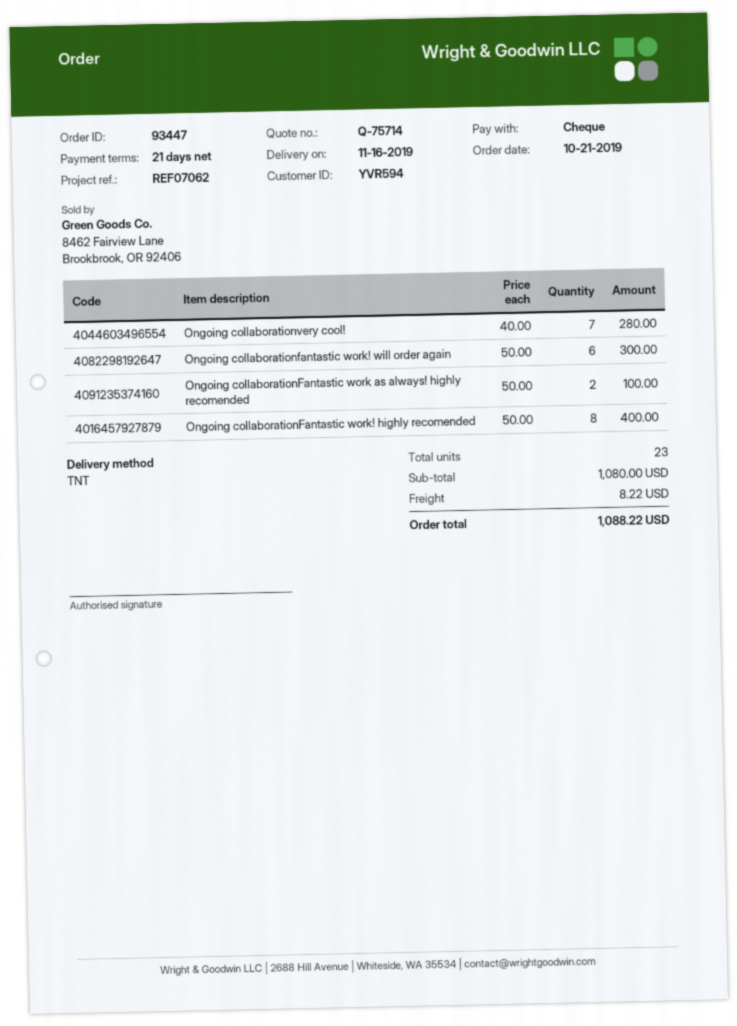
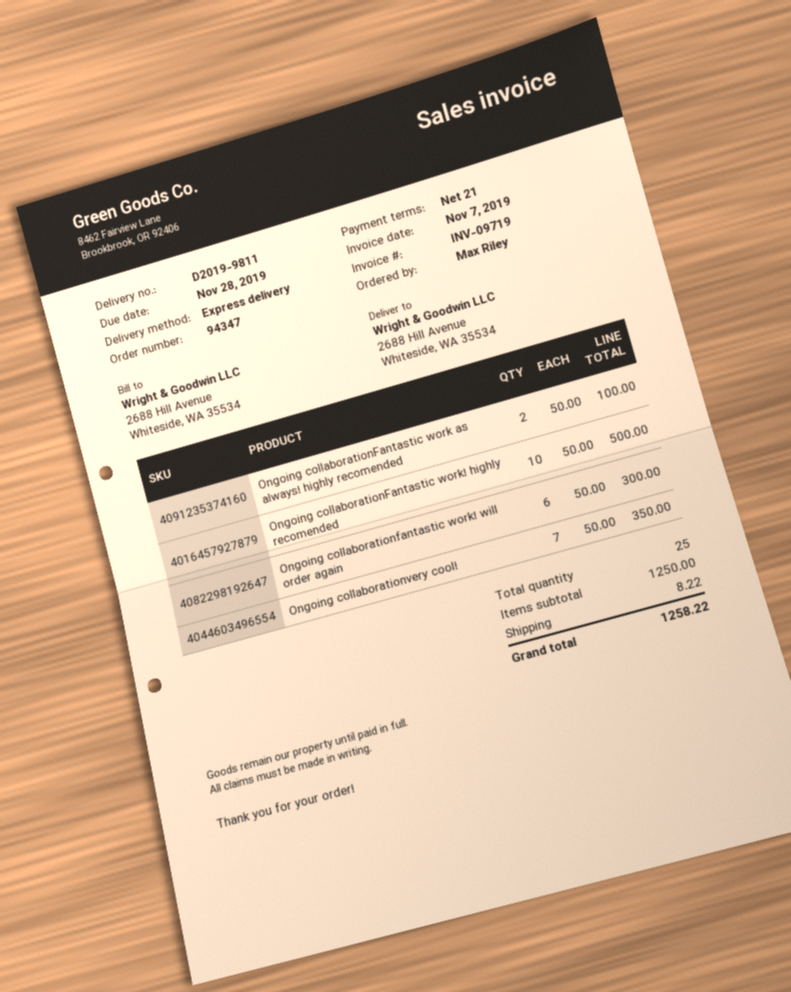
order number: 93447 -> 94347
shipping method: TNT -> express
Ongoing collaborationvery cool!: 7 x 40.00 = 280.00 -> 7 x 50.00 = 350.00
Ongoing collaborationFantastic work! highly recomended: 8 x 50.00 = 400.00 -> 10 x 50.00 = 500.00
total quantity: 23 -> 25
subtotal: 1080.00 -> 1250.00
total: 1088.22 -> 1258.22

